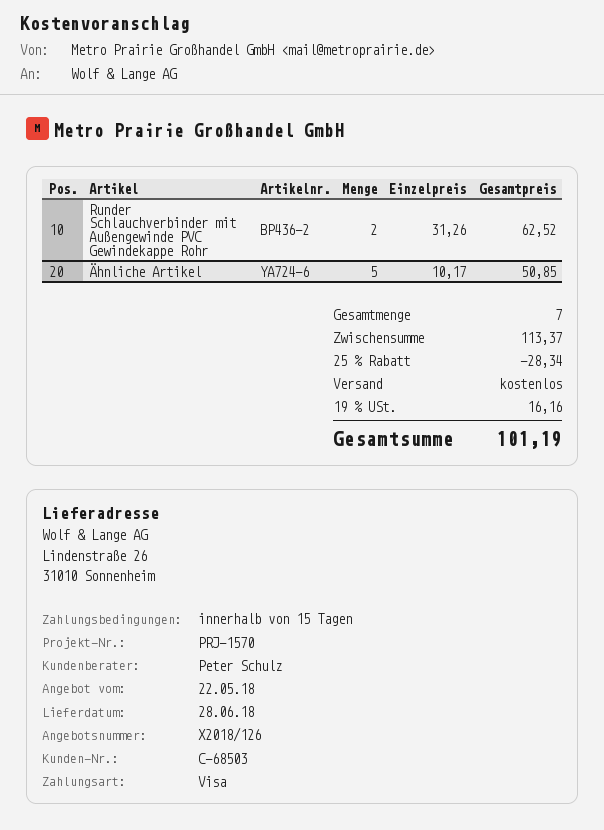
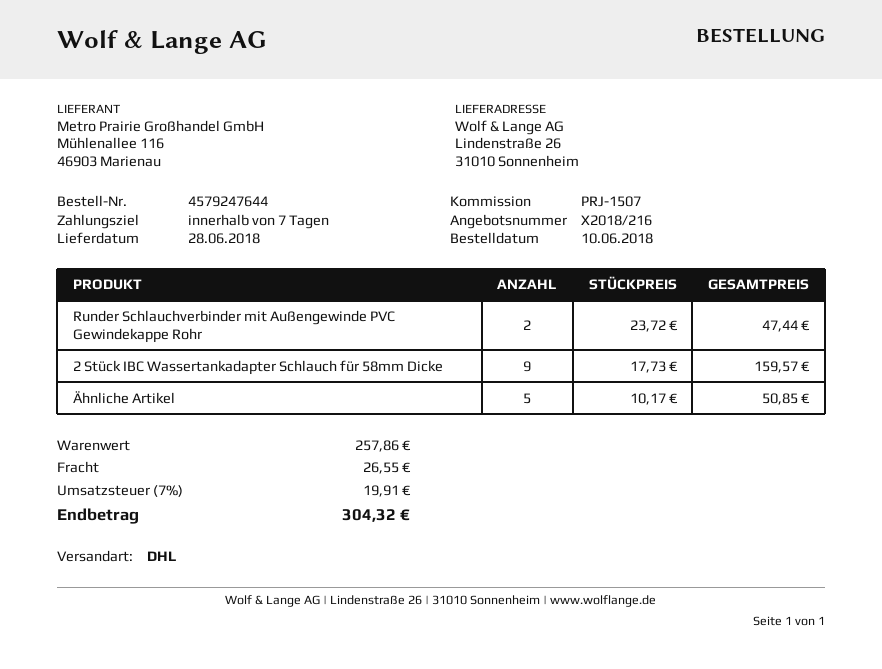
quote number: X2018/126 -> X2018/216
payment terms: 15 days -> 7 days
reference: PRJ-1570 -> PRJ-1507
Runder Schlauchverbinder mit Außengewinde PVC Gewindekappe Rohr: 2 x 31.26 = 62.52 -> 2 x 23.72 = 47.44
2 Stück IBC Wassertankadapter Schlauch für 58mm Dicke: none -> 9 x 17.73 = 159.57
subtotal: 113.37 -> 257.86
discount: 25% = 28.34 -> none
shipping: 0.00 -> 26.55
tax: 19% = 16.16 -> 7% = 19.91
total: 101.19 -> 304.32

